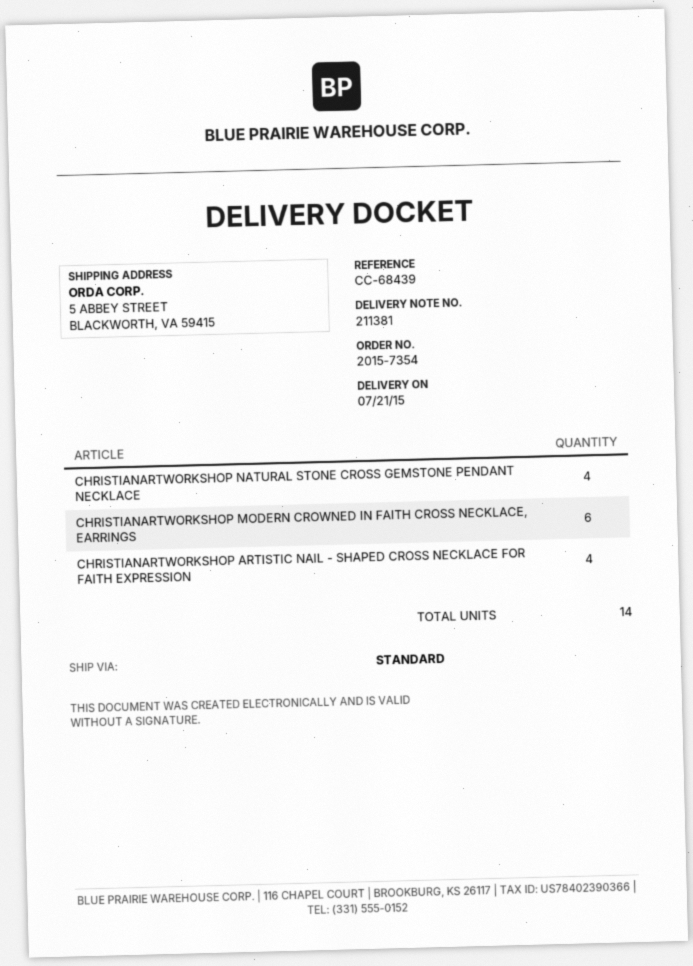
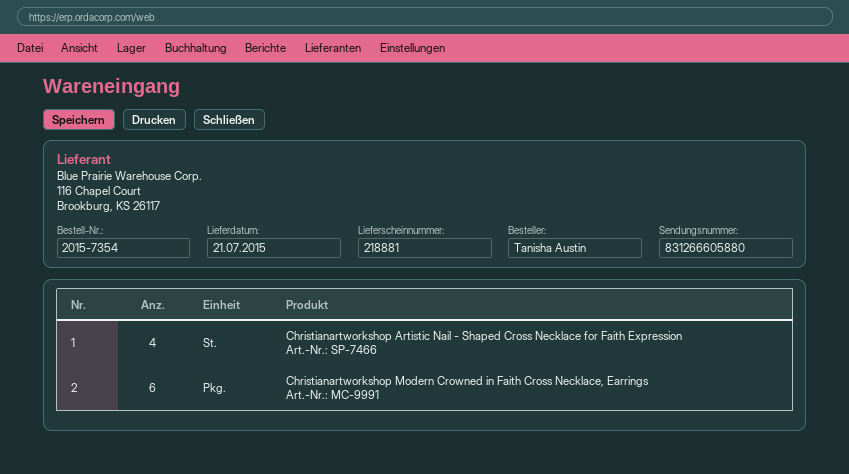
delivery note number: 211381 -> 218881
CHRISTIANARTWORKSHOP NATURAL STONE CROSS GEMSTONE PENDANT NECKLACE: 4 -> none

